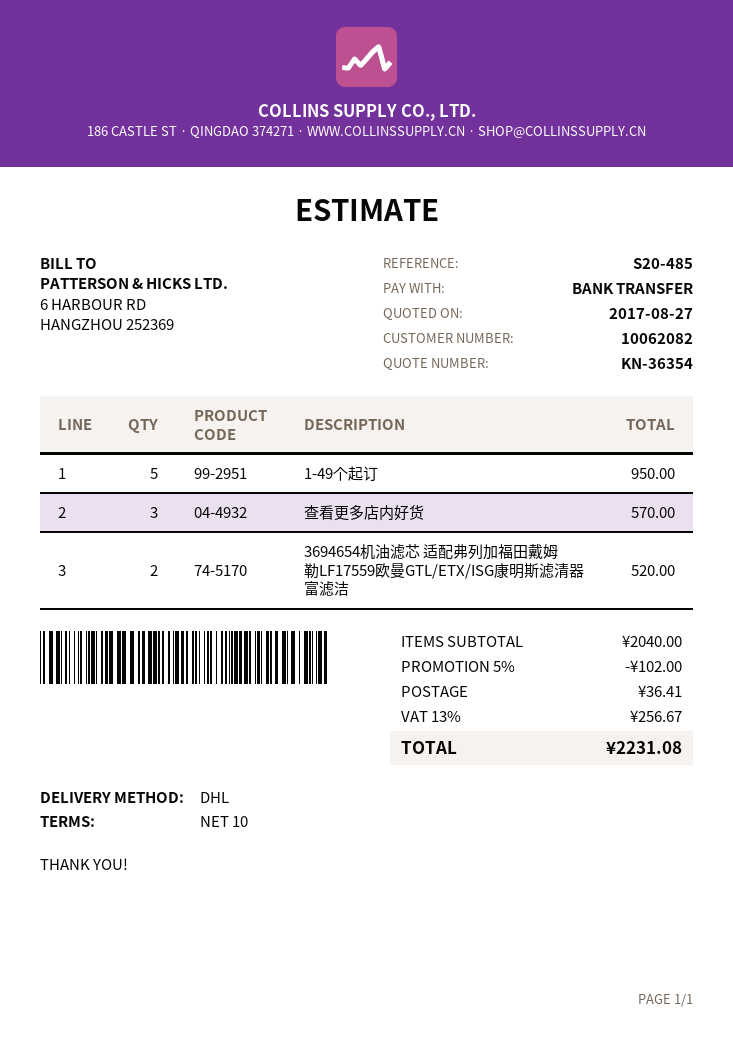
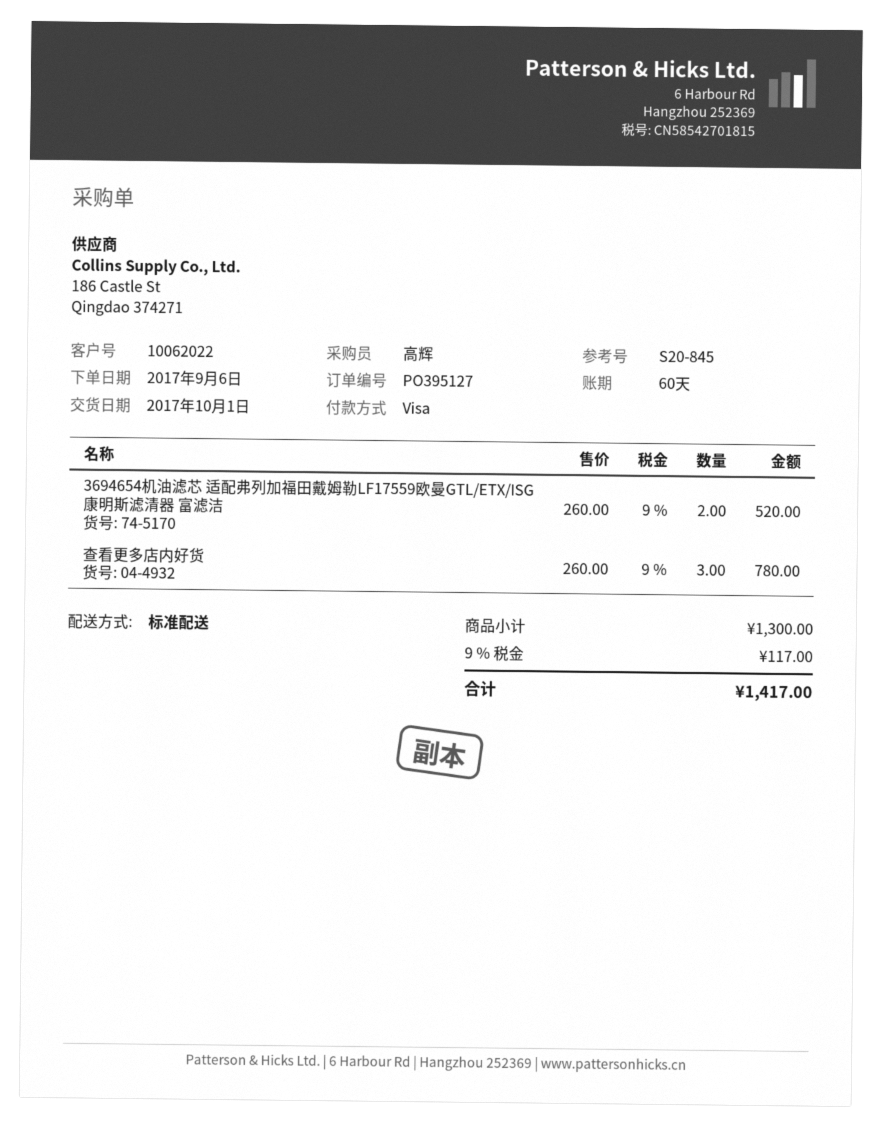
payment terms: 10 days -> 60 days
customer number: 10062082 -> 10062022
reference: S20-485 -> S20-845
payment method: bank transfer -> Visa
shipping method: DHL -> standard
1-49个起订: 5 for 950.00 -> none
查看更多店内好货: 3 for 570.00 -> 3 for 780.00
subtotal: 2040.00 -> 1300.00
discount: 5% = 102.00 -> none
shipping: 36.41 -> none
tax: 13% = 256.67 -> 9% = 117.00
total: 2231.08 -> 1417.00

